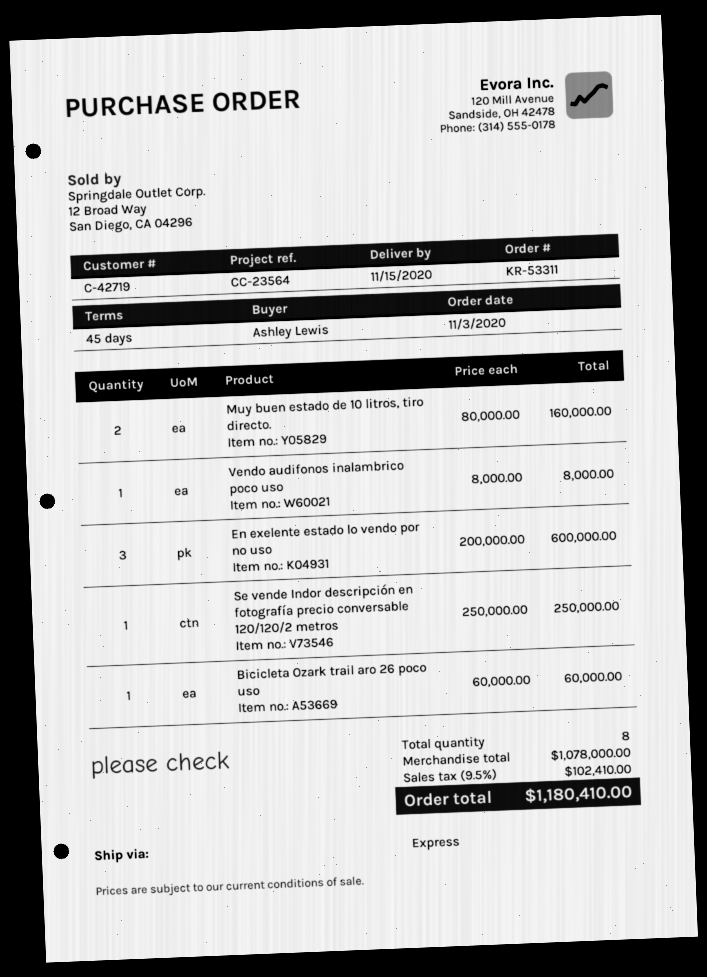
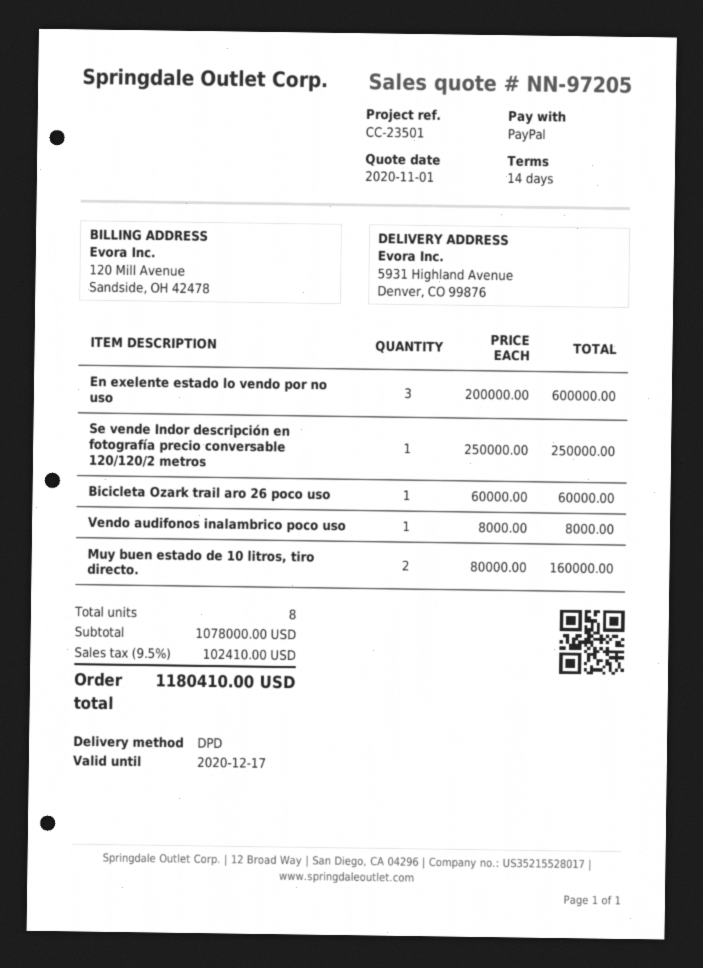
payment terms: 45 days -> 14 days
reference: CC-23564 -> CC-23501
shipping method: express -> DPD

